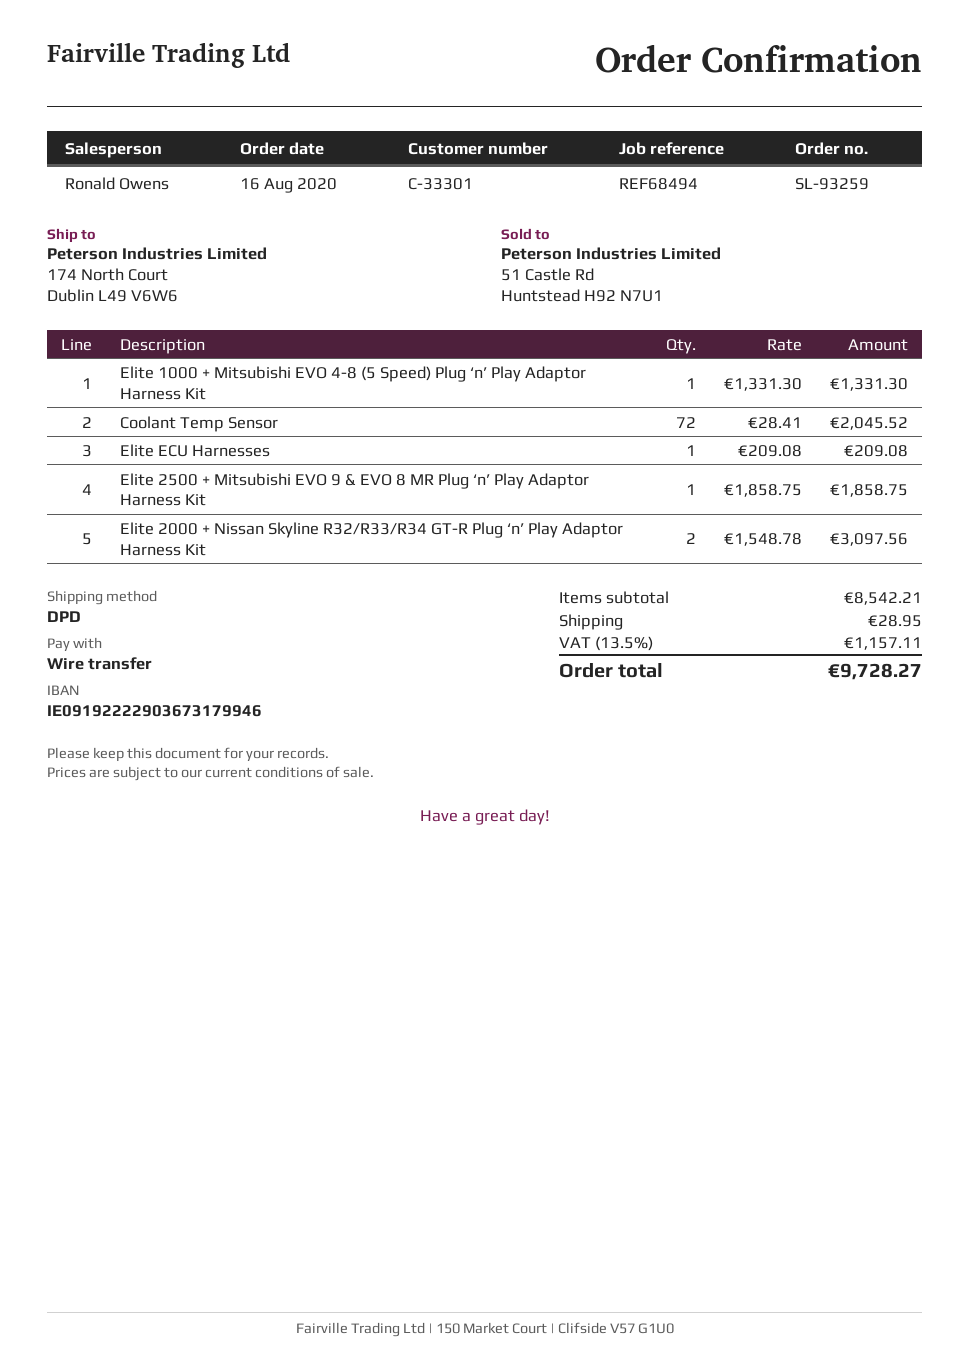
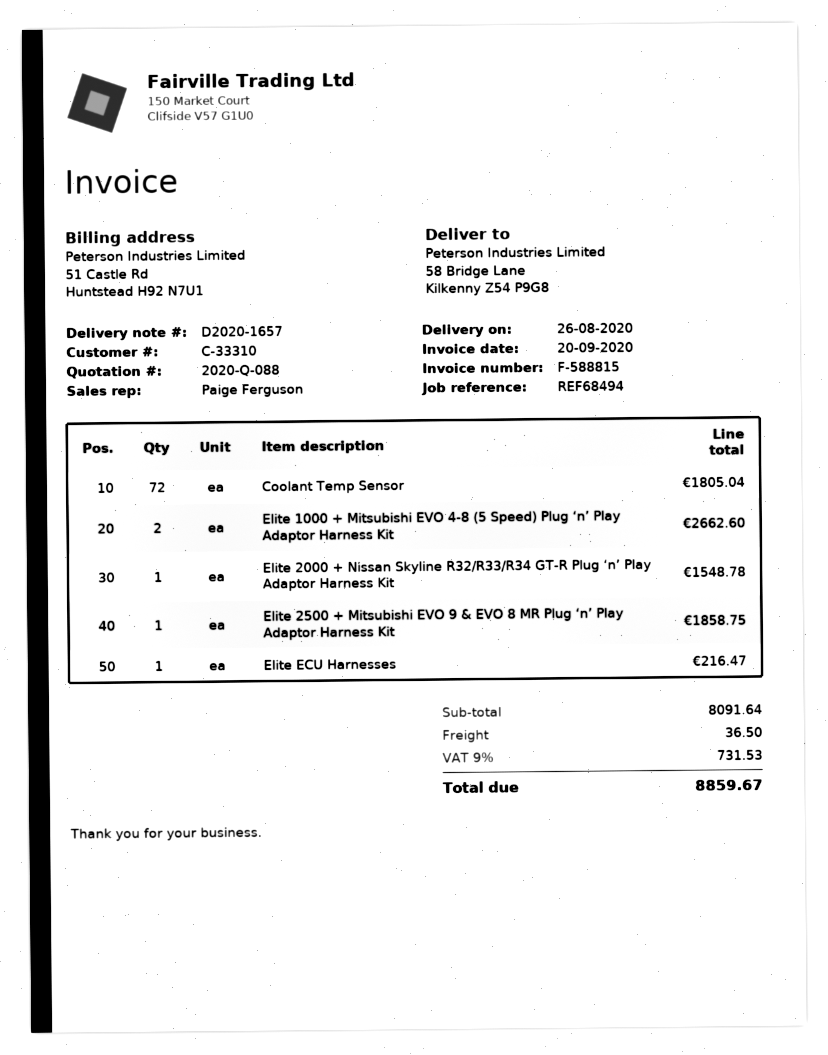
customer number: C-33301 -> C-33310
sales rep: Ronald Owens -> Paige Ferguson
ship to: 174 North Court, Dublin L49 V6W6 -> 58 Bridge Lane, Kilkenny Z54 P9G8
Elite 1000 + Mitsubishi EVO 4-8 (5 Speed) Plug ‘n’ Play Adaptor Harness Kit: 1 for 1331.30 -> 2 for 2662.60
Coolant Temp Sensor: 72 for 2045.52 -> 72 for 1805.04
Elite ECU Harnesses: 1 for 209.08 -> 1 for 216.47
Elite 2000 + Nissan Skyline R32/R33/R34 GT-R Plug ‘n’ Play Adaptor Harness Kit: 2 for 3097.56 -> 1 for 1548.78
subtotal: 8542.21 -> 8091.64
shipping: 28.95 -> 36.50
tax: 13.5% = 1157.11 -> 9% = 731.53
total: 9728.27 -> 8859.67

